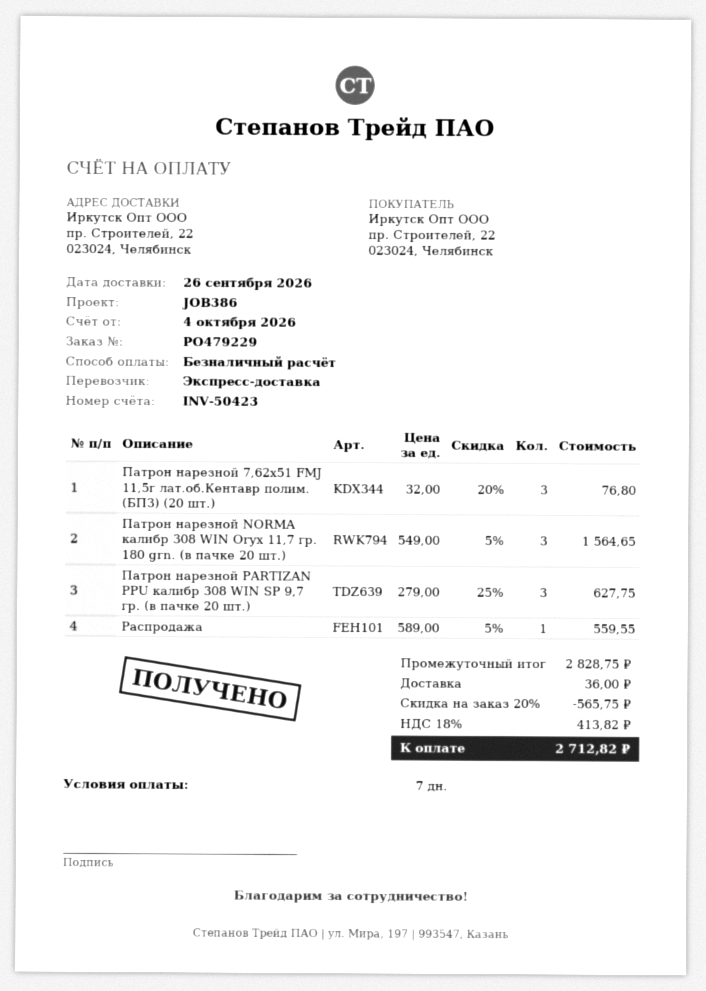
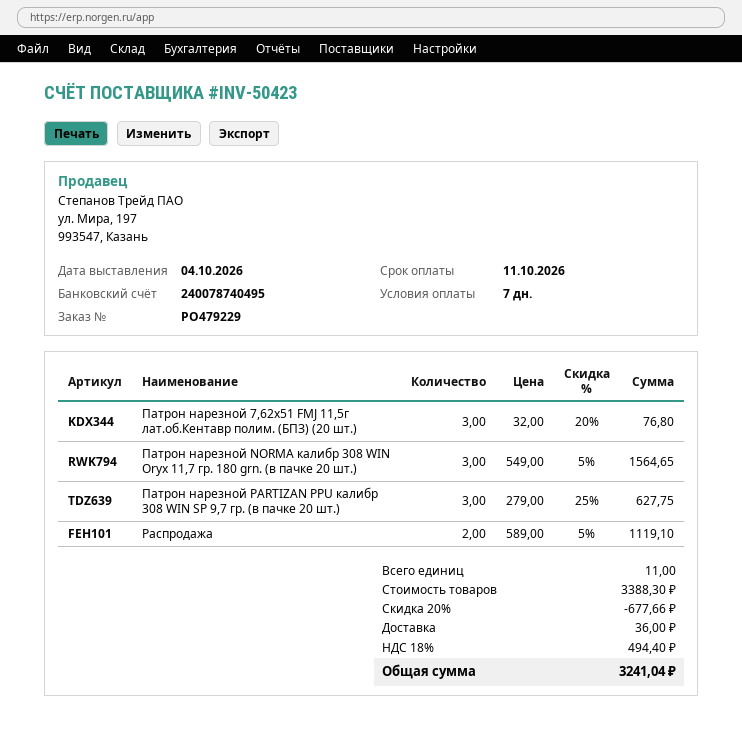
Распродажа: 1 x 589.00 - 5% = 559.55 -> 2 x 589.00 - 5% = 1119.10
subtotal: 2828.75 -> 3388.30
discount: 20% = 565.75 -> 20% = 677.66
tax: 18% = 413.82 -> 18% = 494.40
total: 2712.82 -> 3241.04

